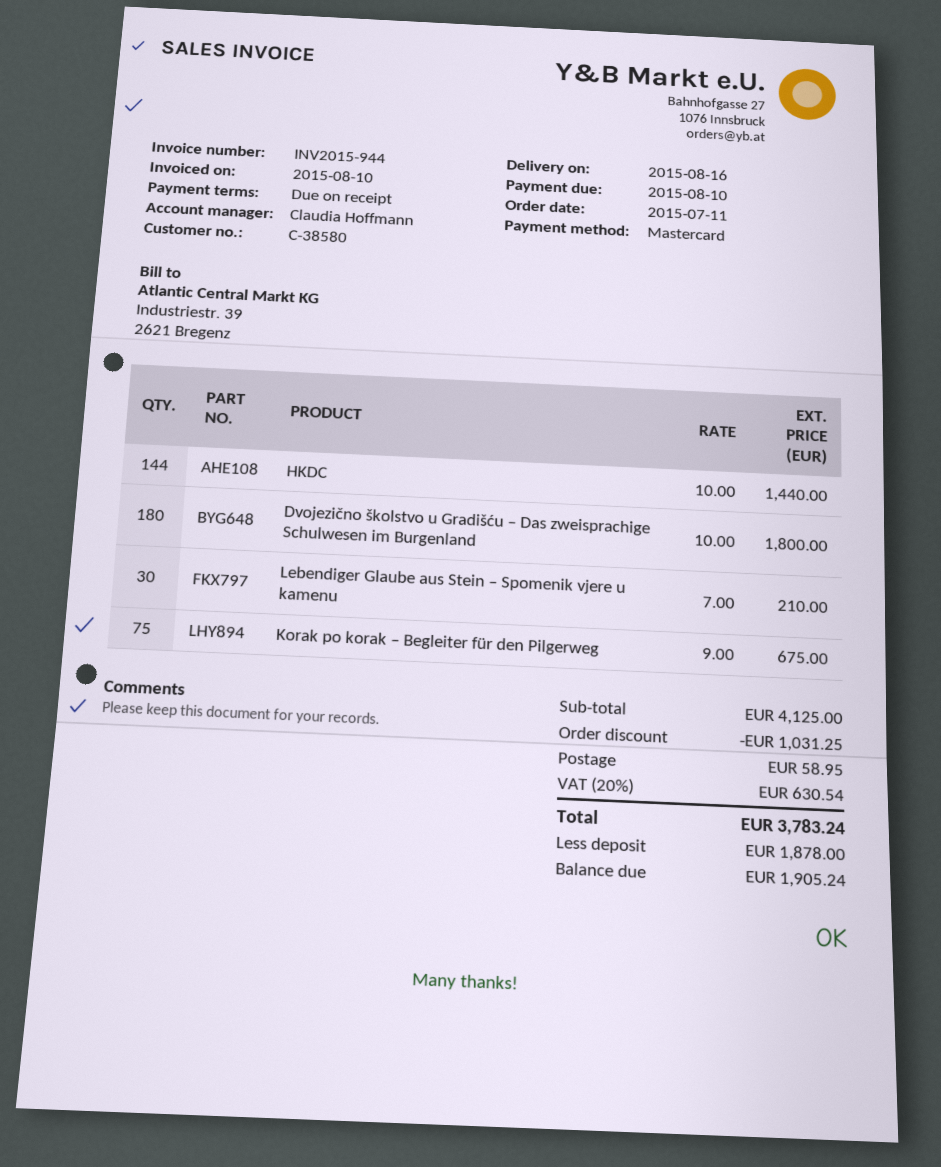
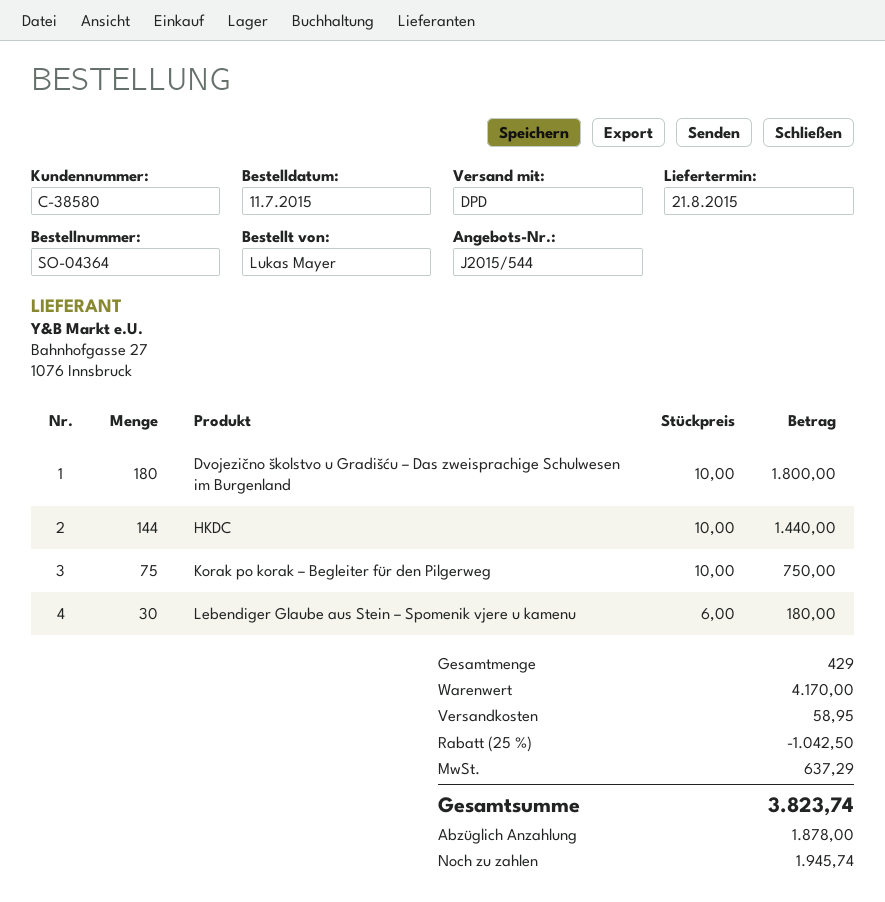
delivery date: 2015-08-16 -> 2015-08-21
Lebendiger Glaube aus Stein – Spomenik vjere u kamenu: 30 x 7.00 = 210.00 -> 30 x 6.00 = 180.00
Korak po korak – Begleiter für den Pilgerweg: 75 x 9.00 = 675.00 -> 75 x 10.00 = 750.00
subtotal: 4125.00 -> 4170.00
discount: 1031.25 -> 1042.50
tax: 630.54 -> 637.29
total: 3783.24 -> 3823.74
balance: 1905.24 -> 1945.74

